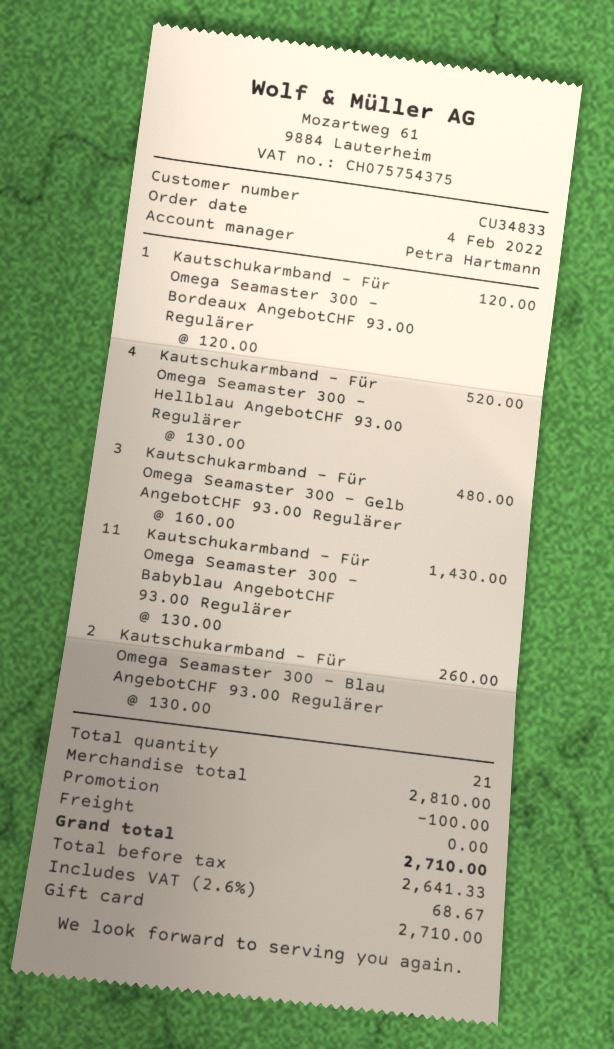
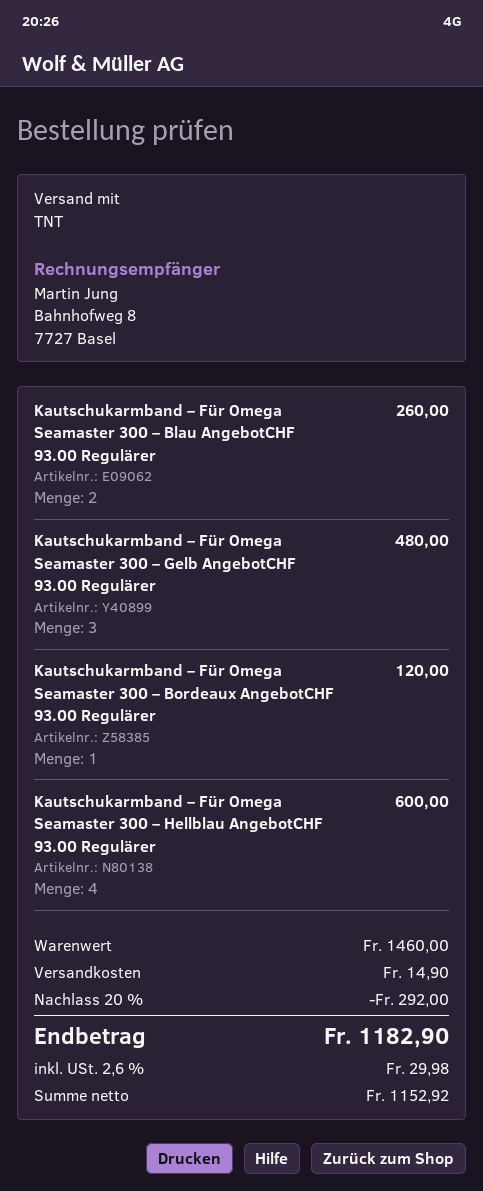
Kautschukarmband – Für Omega Seamaster 300 – Hellblau AngebotCHF 93.00 Regulärer: 4 for 520.00 -> 4 for 600.00
Kautschukarmband – Für Omega Seamaster 300 – Babyblau AngebotCHF 93.00 Regulärer: 11 for 1430.00 -> none
subtotal: 2810.00 -> 1460.00
discount: 100.00 -> 292.00
shipping: 0.00 -> 14.90
net: 2641.33 -> 1152.92
tax: 2.6% = 68.67 -> 2.6% = 29.98
total: 2710.00 -> 1182.90

